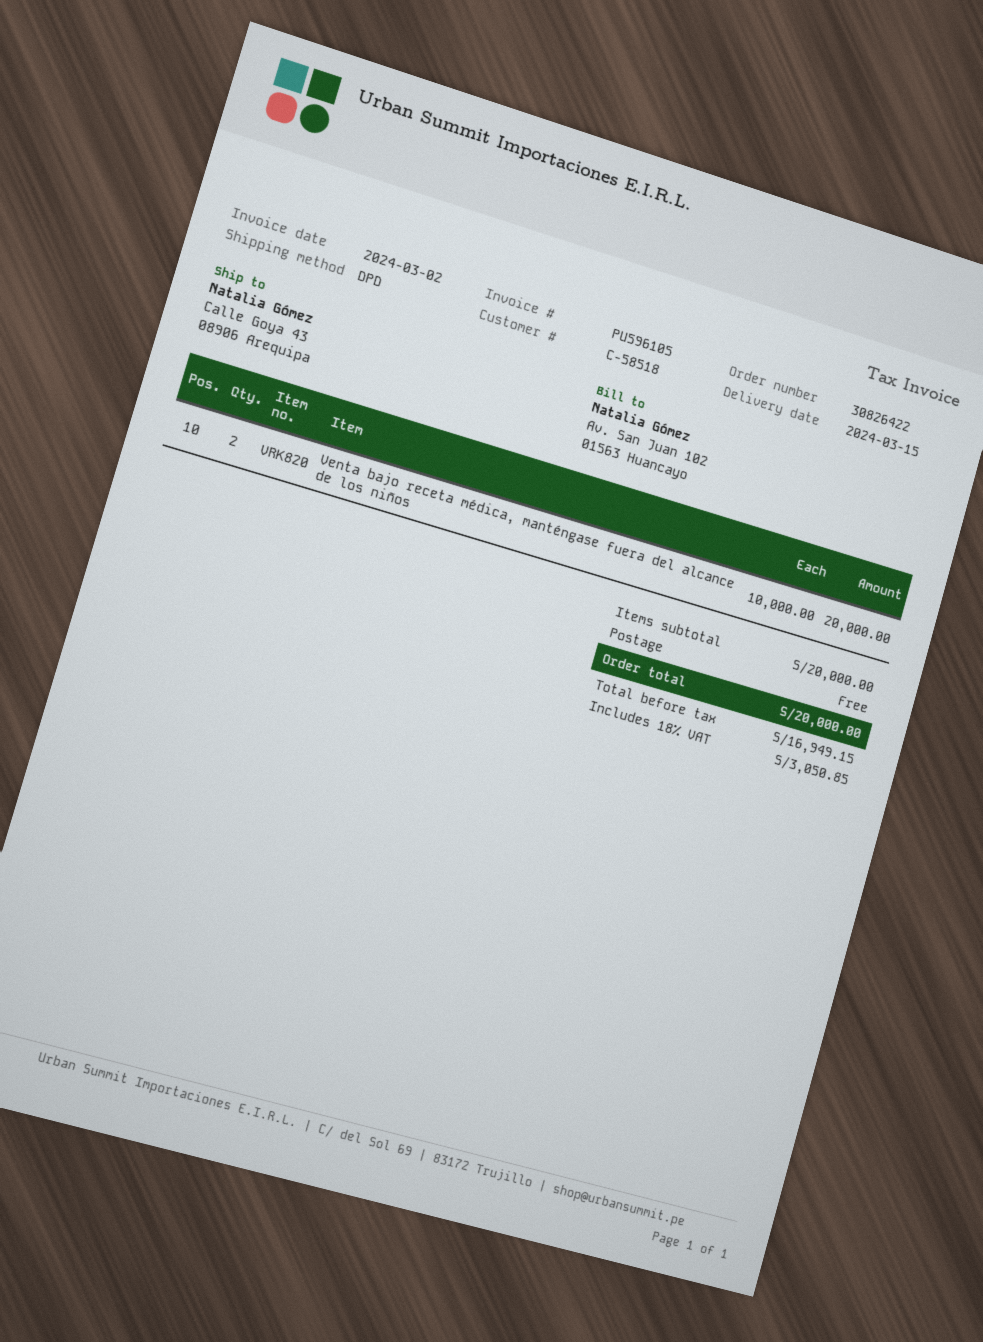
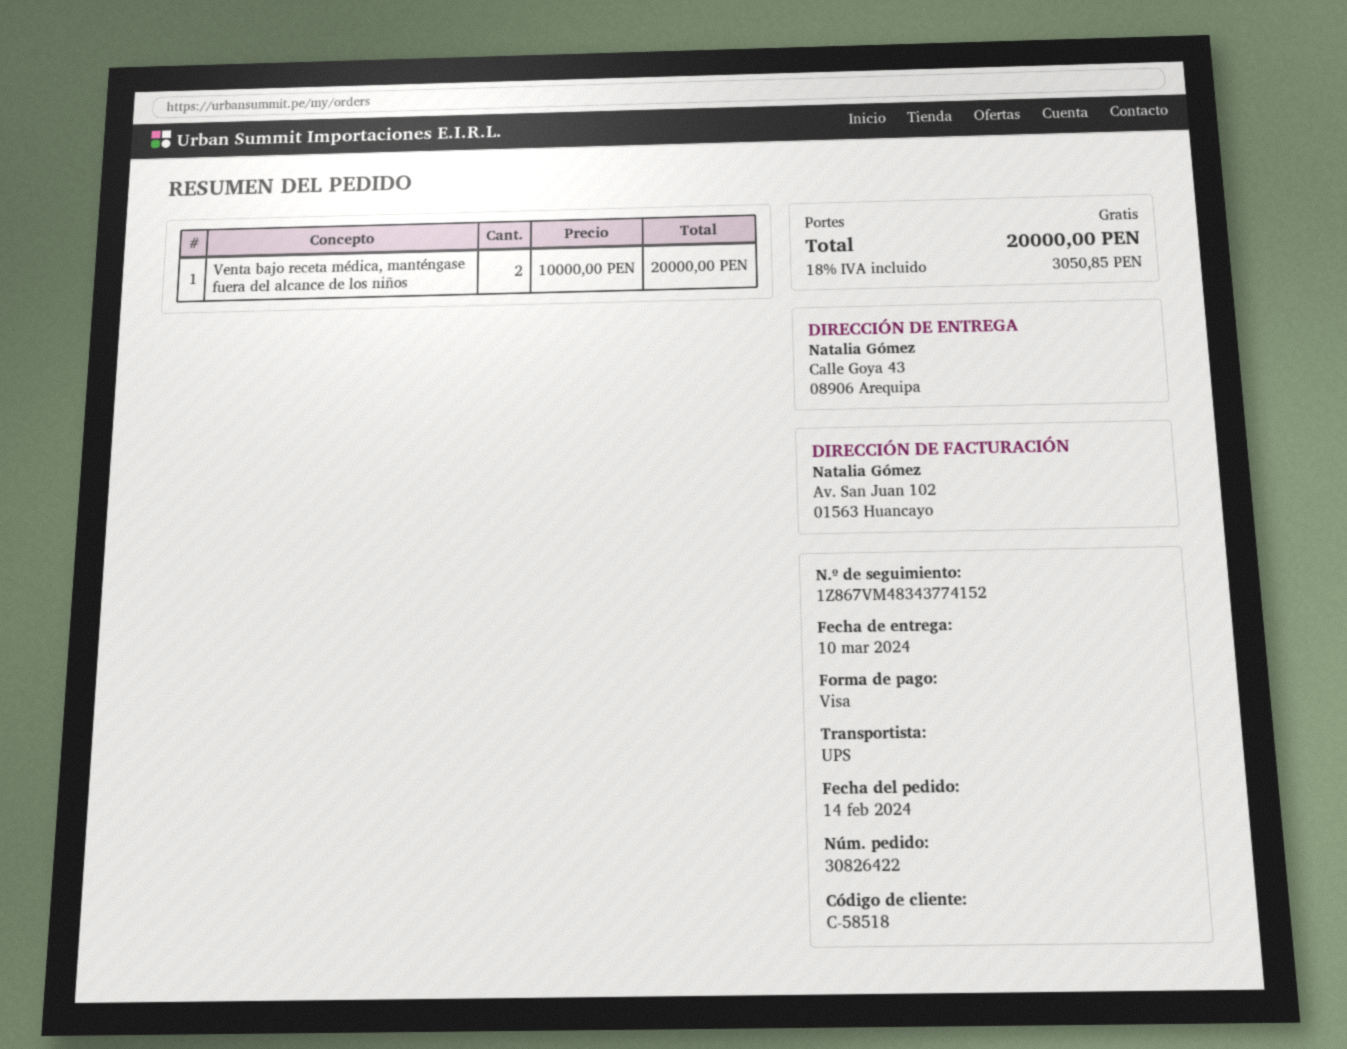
delivery date: 2024-03-15 -> 2024-03-10
shipping method: DPD -> UPS

